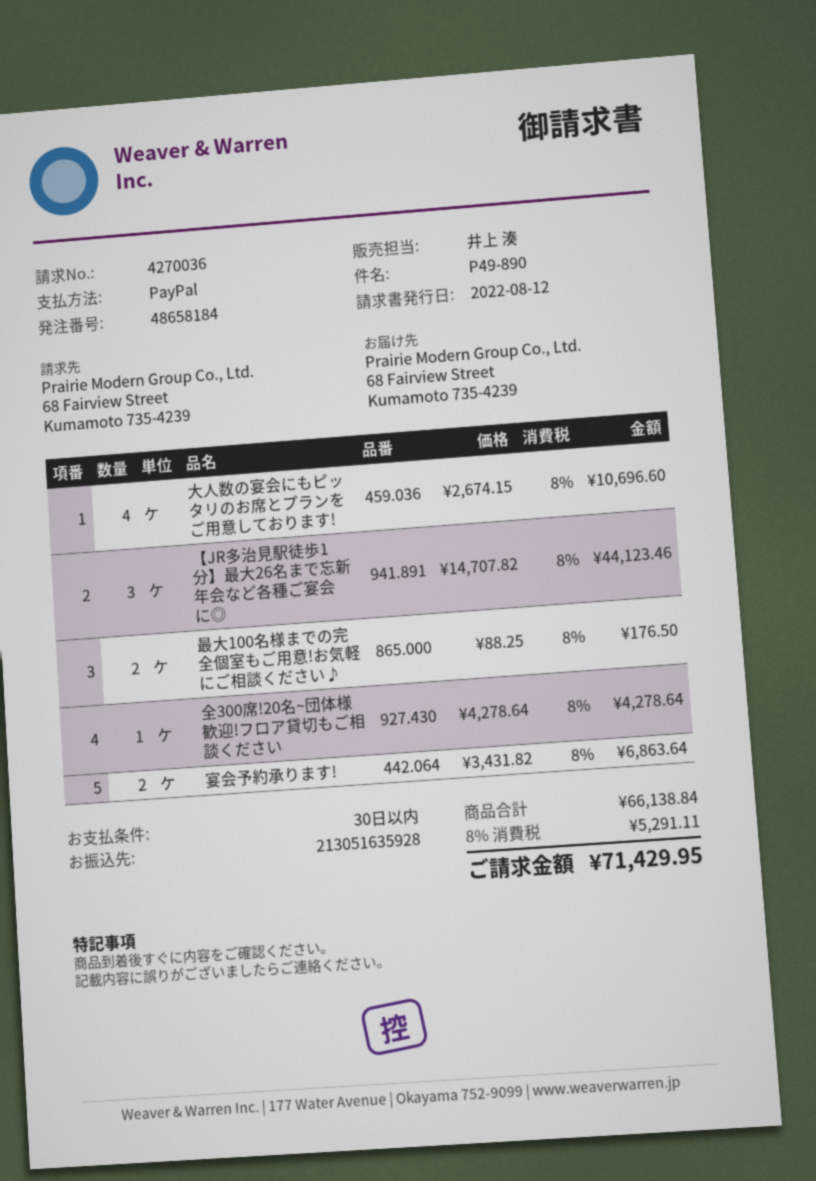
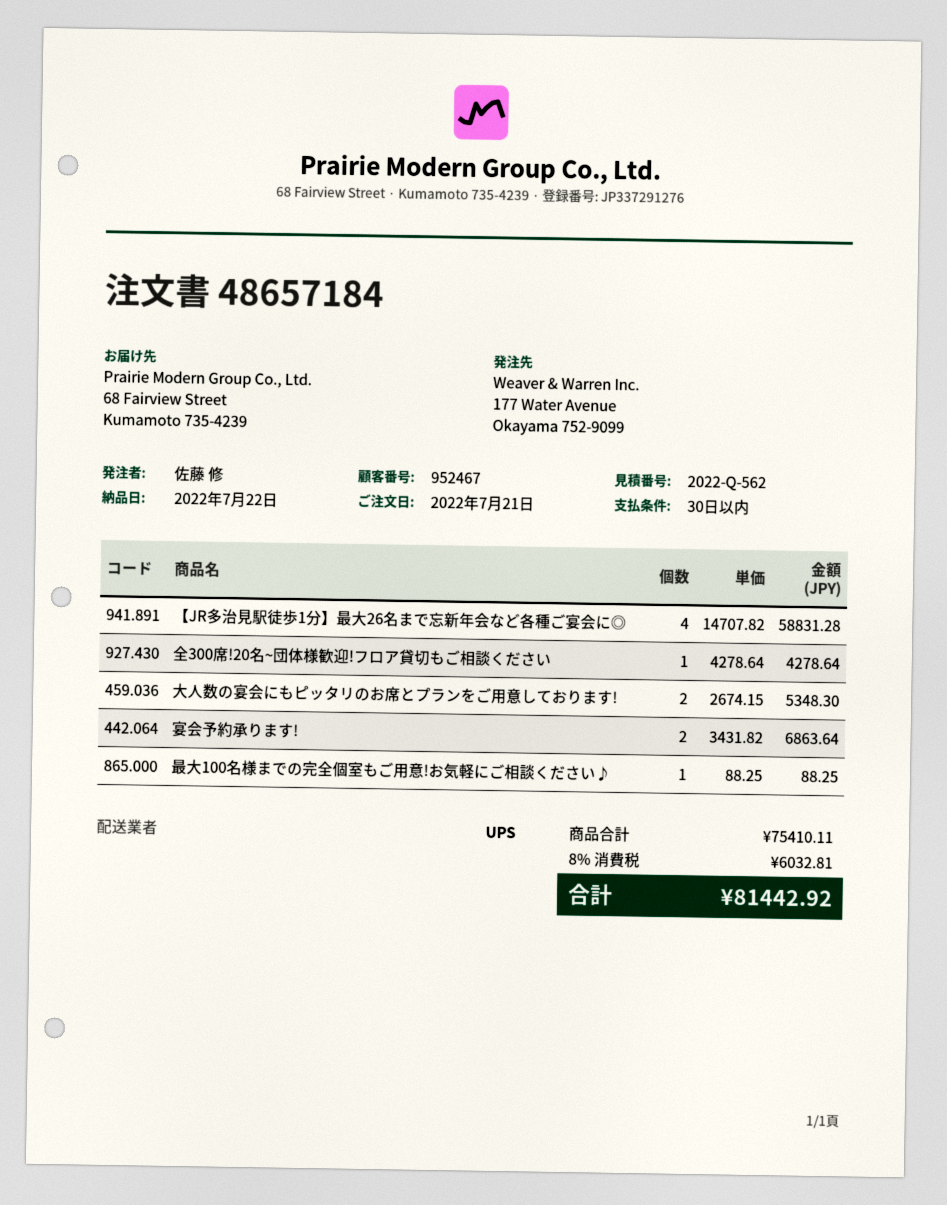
order number: 48658184 -> 48657184
大人数の宴会にもピッタリのお席とプランをご用意しております!: 4 x 2674.15 = 10696.60 -> 2 x 2674.15 = 5348.30
【JR多治見駅徒歩1分】最大26名まで忘新年会など各種ご宴会に◎: 3 x 14707.82 = 44123.46 -> 4 x 14707.82 = 58831.28
最大100名様までの完全個室もご用意!お気軽にご相談ください♪: 2 x 88.25 = 176.50 -> 1 x 88.25 = 88.25
subtotal: 66138.84 -> 75410.11
tax: 8% = 5291.11 -> 8% = 6032.81
total: 71429.95 -> 81442.92

